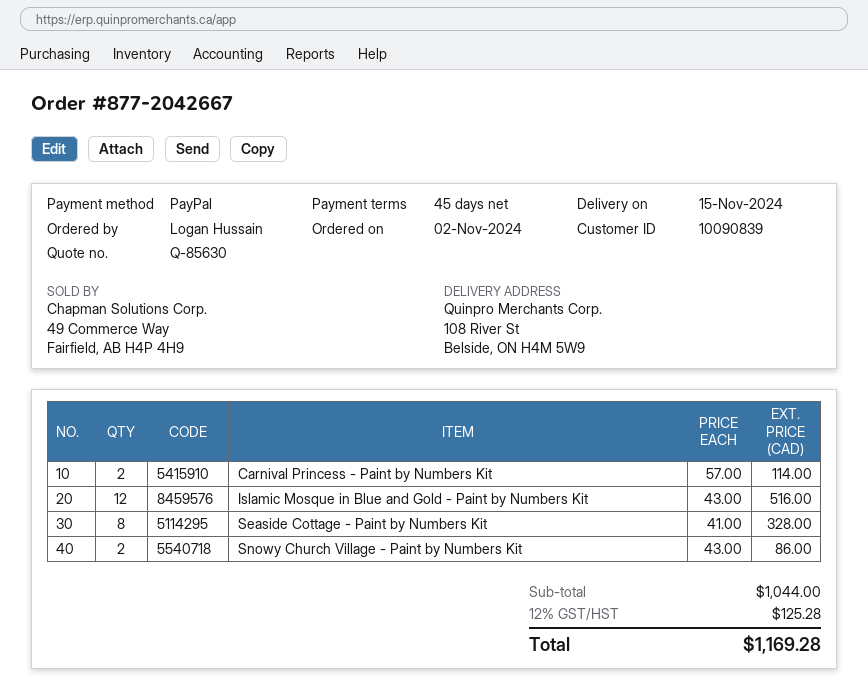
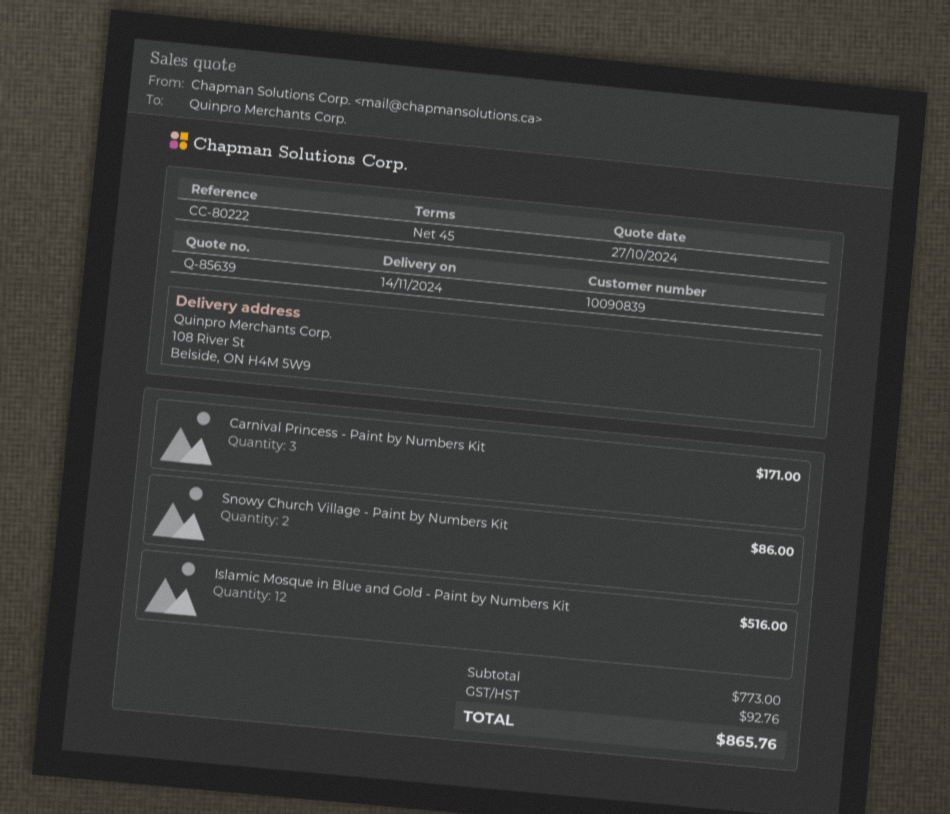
quote number: Q-85630 -> Q-85639
delivery date: 2024-11-15 -> 2024-11-14
Carnival Princess - Paint by Numbers Kit: 2 for 114.00 -> 3 for 171.00
Seaside Cottage - Paint by Numbers Kit: 8 for 328.00 -> none
subtotal: 1044.00 -> 773.00
tax: 125.28 -> 92.76
total: 1169.28 -> 865.76

